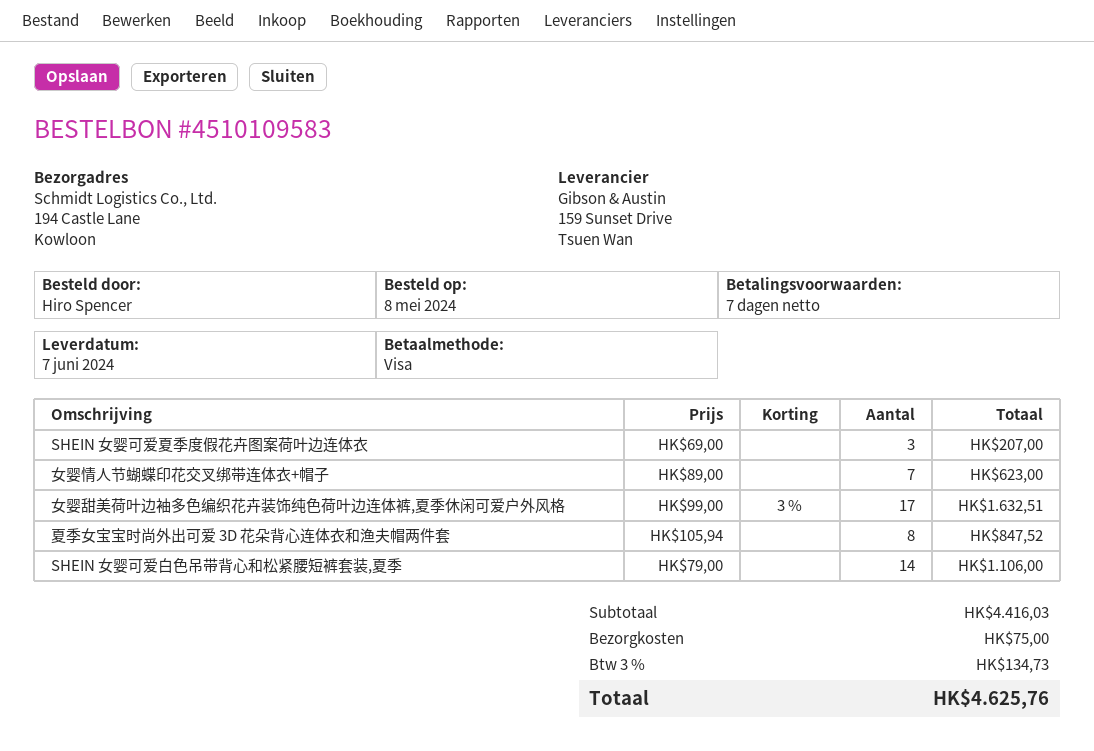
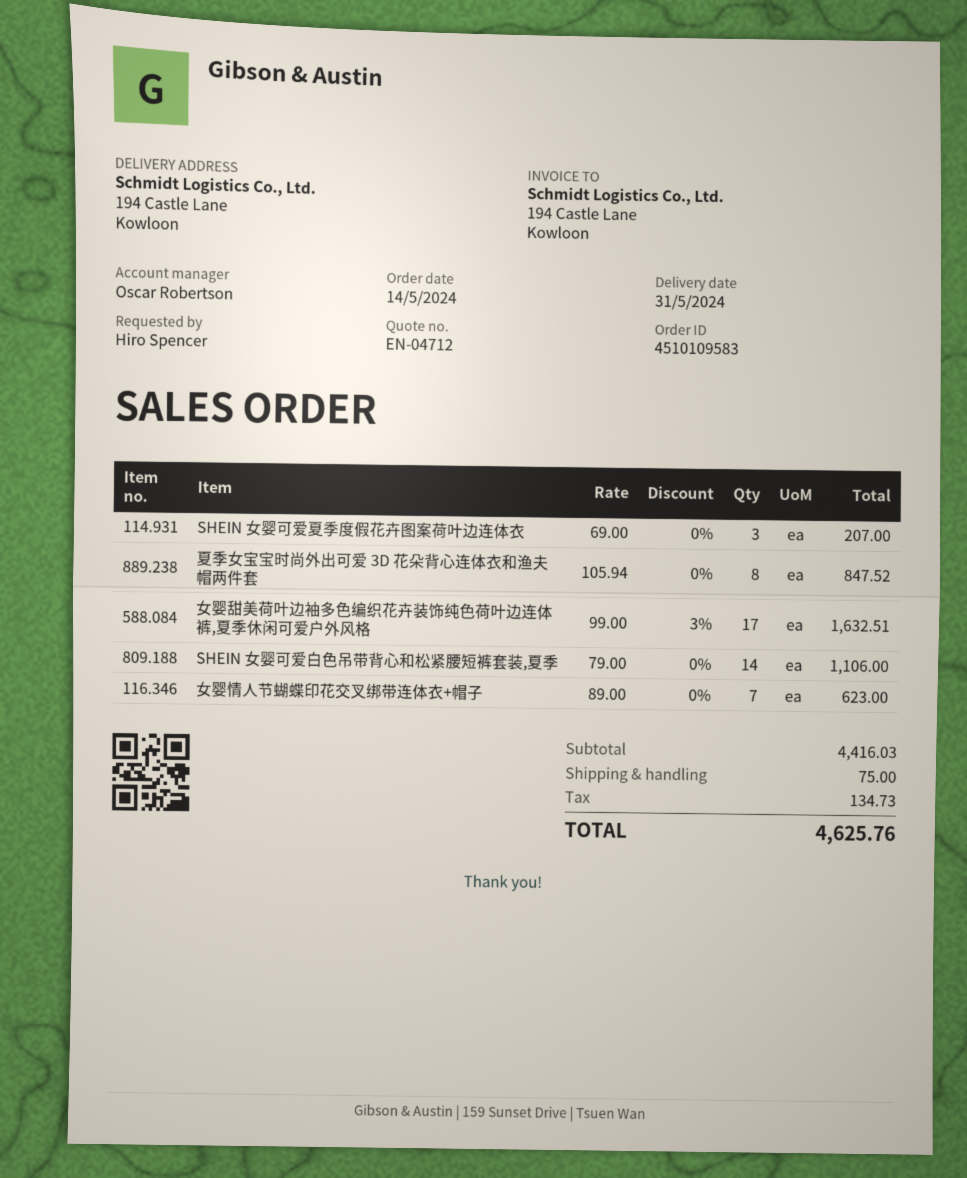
order date: 2024-05-08 -> 2024-05-14
delivery date: 2024-06-07 -> 2024-05-31

